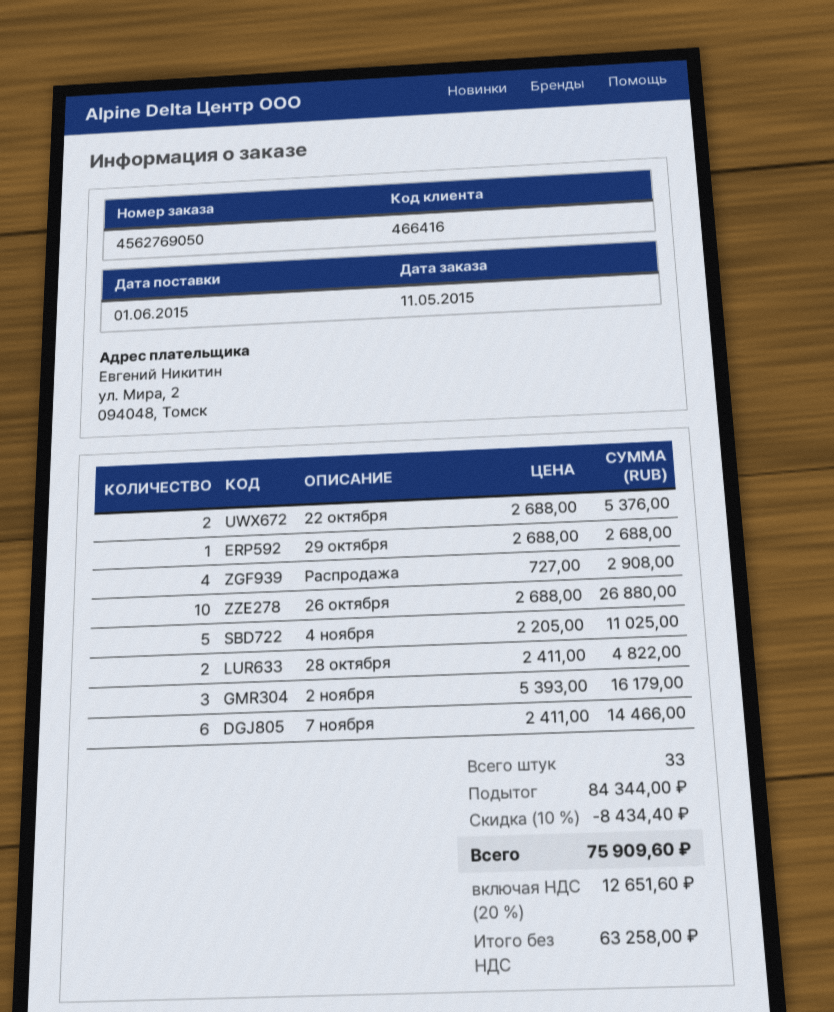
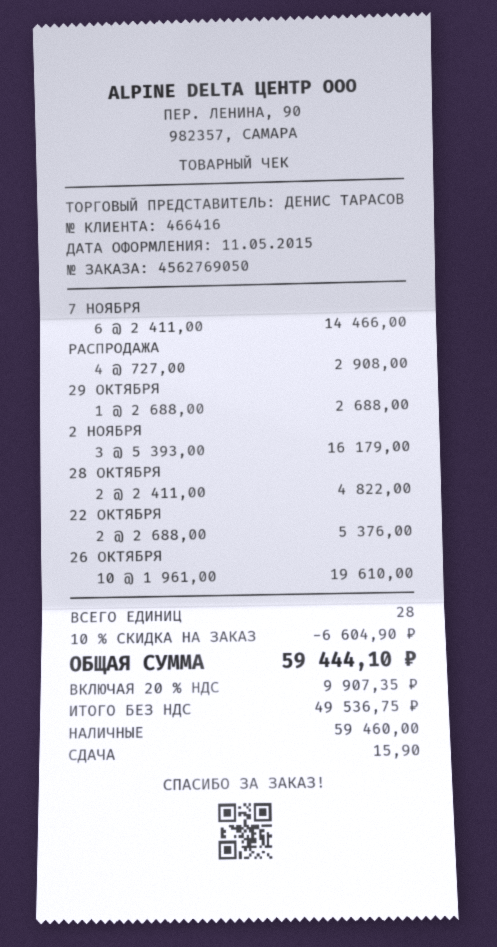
26 октября: 10 x 2688.00 = 26880.00 -> 10 x 1961.00 = 19610.00
4 ноября: 5 x 2205.00 = 11025.00 -> none
total quantity: 33 -> 28
discount: 10% = 8434.40 -> 10% = 6604.90
net: 63258.00 -> 49536.75
tax: 20% = 12651.60 -> 20% = 9907.35
total: 75909.60 -> 59444.10

